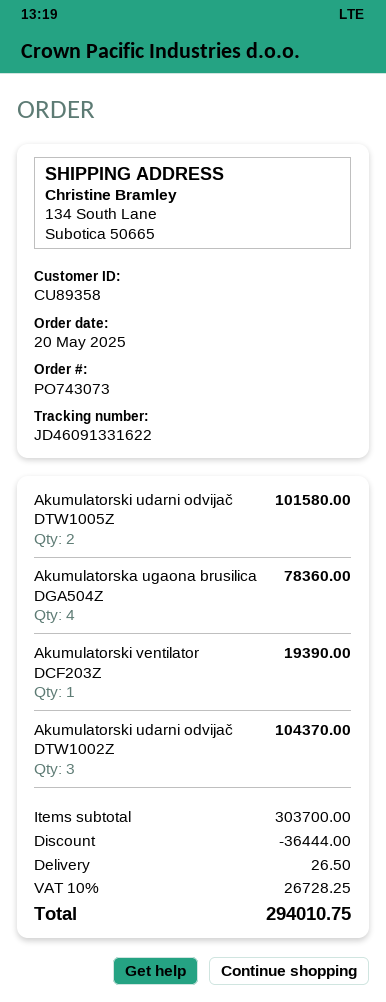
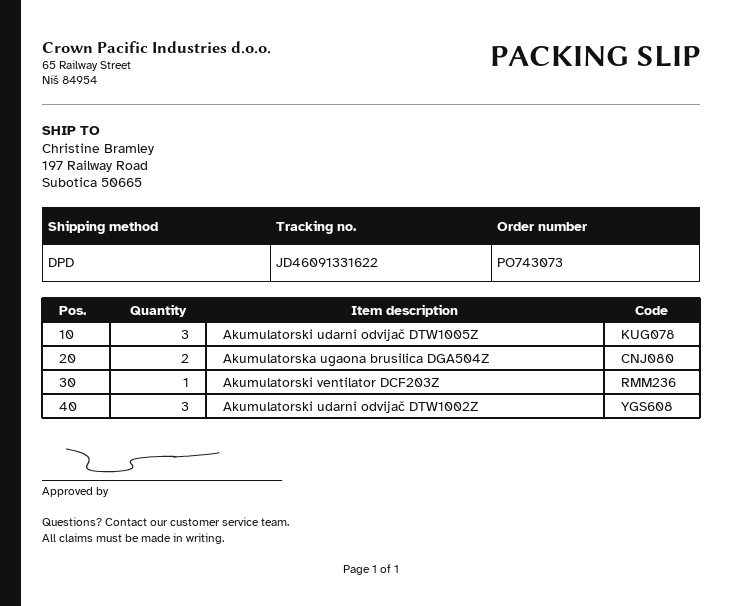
ship to: 134 South Lane, Subotica 50665 -> 197 Railway Road, Subotica 50665
Akumulatorski udarni odvijač DTW1005Z: 2 -> 3
Akumulatorska ugaona brusilica DGA504Z: 4 -> 2

